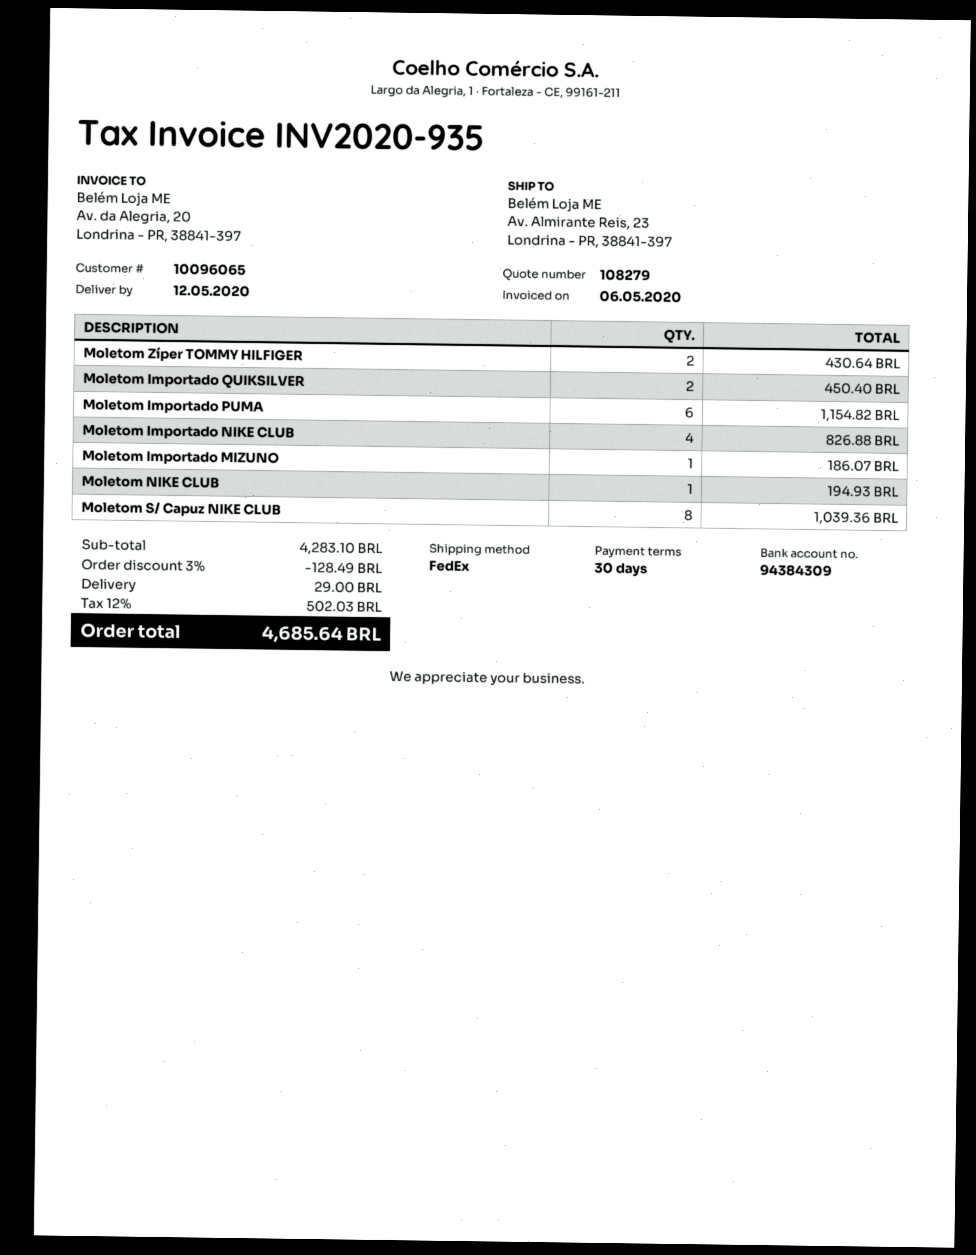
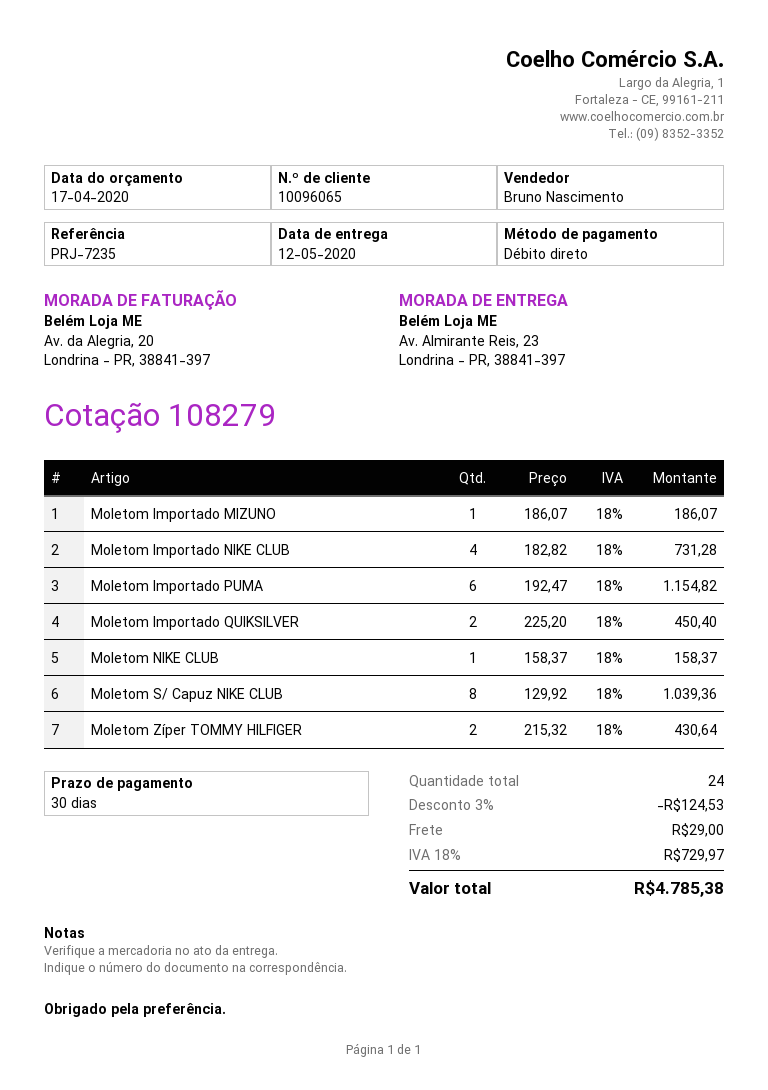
Moletom Importado NIKE CLUB: 4 for 826.88 -> 4 for 731.28
Moletom NIKE CLUB: 1 for 194.93 -> 1 for 158.37
discount: 3% = 128.49 -> 3% = 124.53
tax: 12% = 502.03 -> 18% = 729.97
total: 4685.64 -> 4785.38

